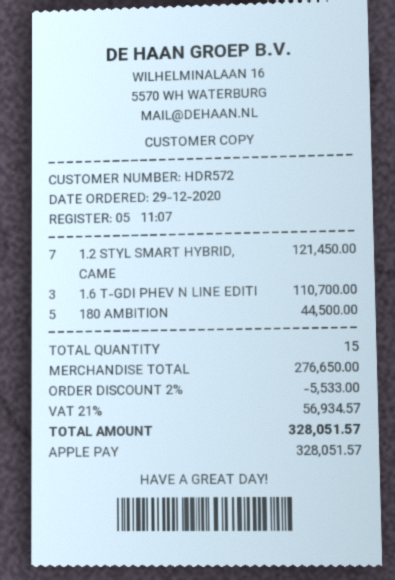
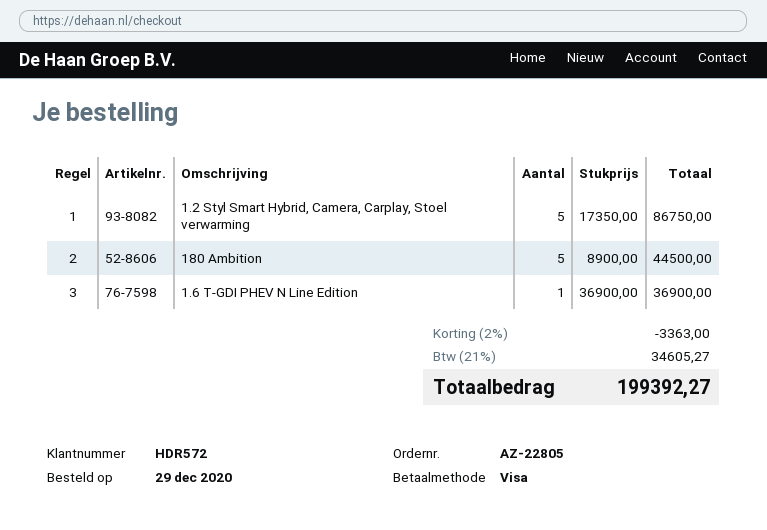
payment method: Apple Pay -> Visa
1.2 STYL SMART HYBRID, CAME: 7 for 121450.00 -> 5 for 86750.00
1.6 T-GDI PHEV N LINE EDITI: 3 for 110700.00 -> 1 for 36900.00
discount: 2% = 5533.00 -> 2% = 3363.00
tax: 21% = 56934.57 -> 21% = 34605.27
total: 328051.57 -> 199392.27

